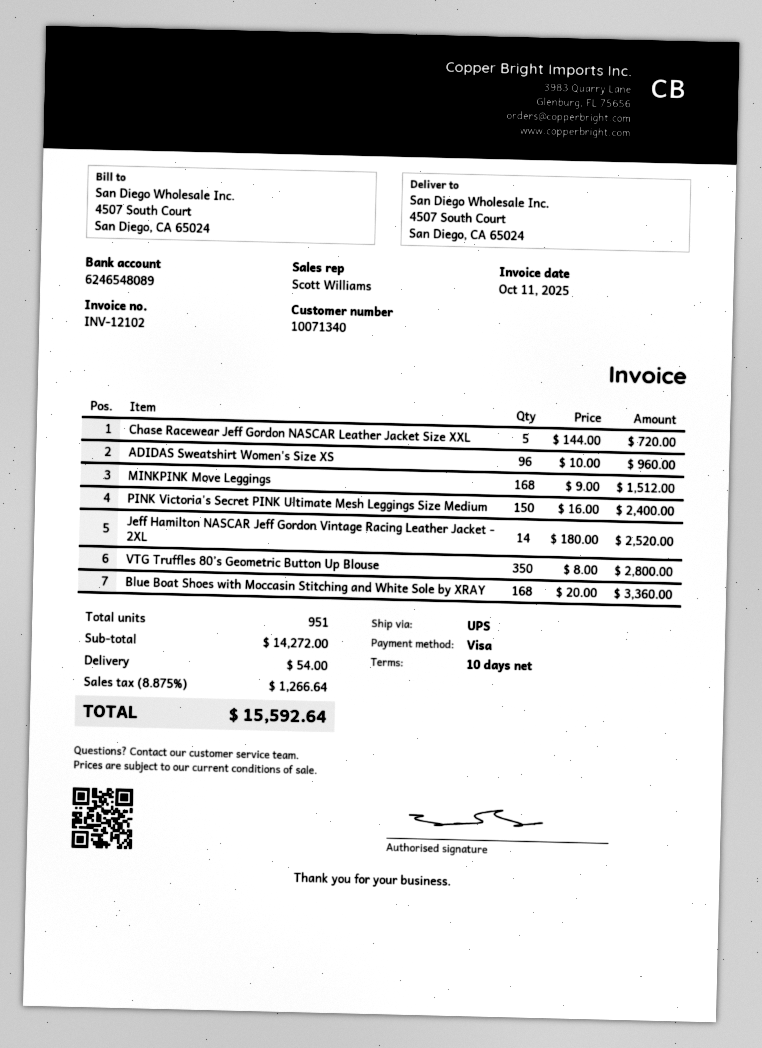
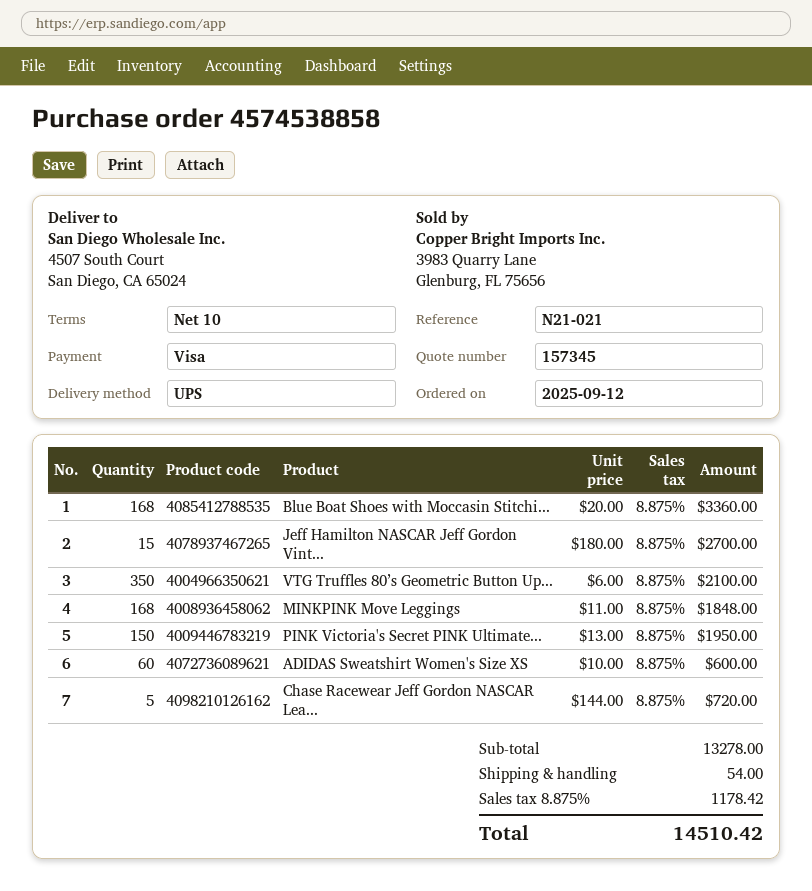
ADIDAS Sweatshirt Women's Size XS: 96 x 10.00 = 960.00 -> 60 x 10.00 = 600.00
MINKPINK Move Leggings: 168 x 9.00 = 1512.00 -> 168 x 11.00 = 1848.00
PINK Victoria's Secret PINK Ultimate Mesh Leggings Size Medium: 150 x 16.00 = 2400.00 -> 150 x 13.00 = 1950.00
Jeff Hamilton NASCAR Jeff Gordon Vintage Racing Leather Jacket - 2XL: 14 x 180.00 = 2520.00 -> 15 x 180.00 = 2700.00
VTG Truffles 80’s Geometric Button Up Blouse: 350 x 8.00 = 2800.00 -> 350 x 6.00 = 2100.00
subtotal: 14272.00 -> 13278.00
tax: 8.875% = 1266.64 -> 8.875% = 1178.42
total: 15592.64 -> 14510.42

